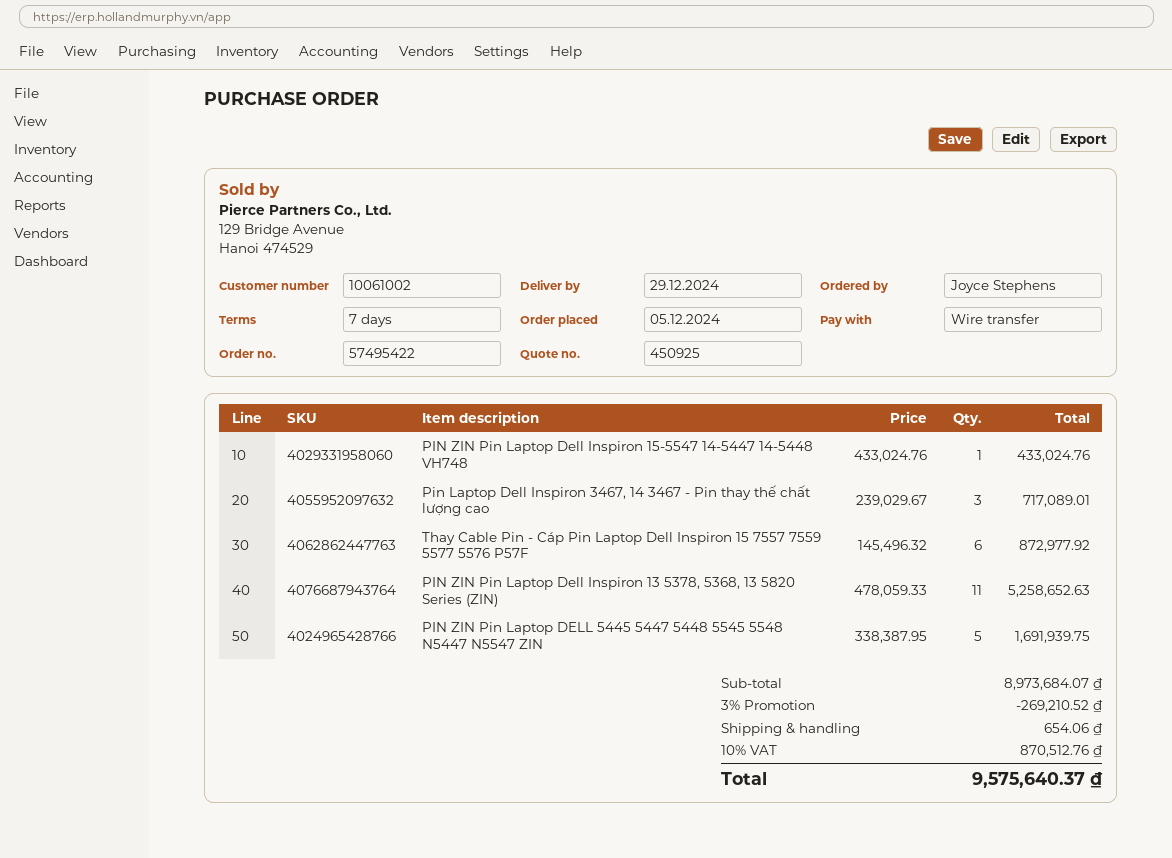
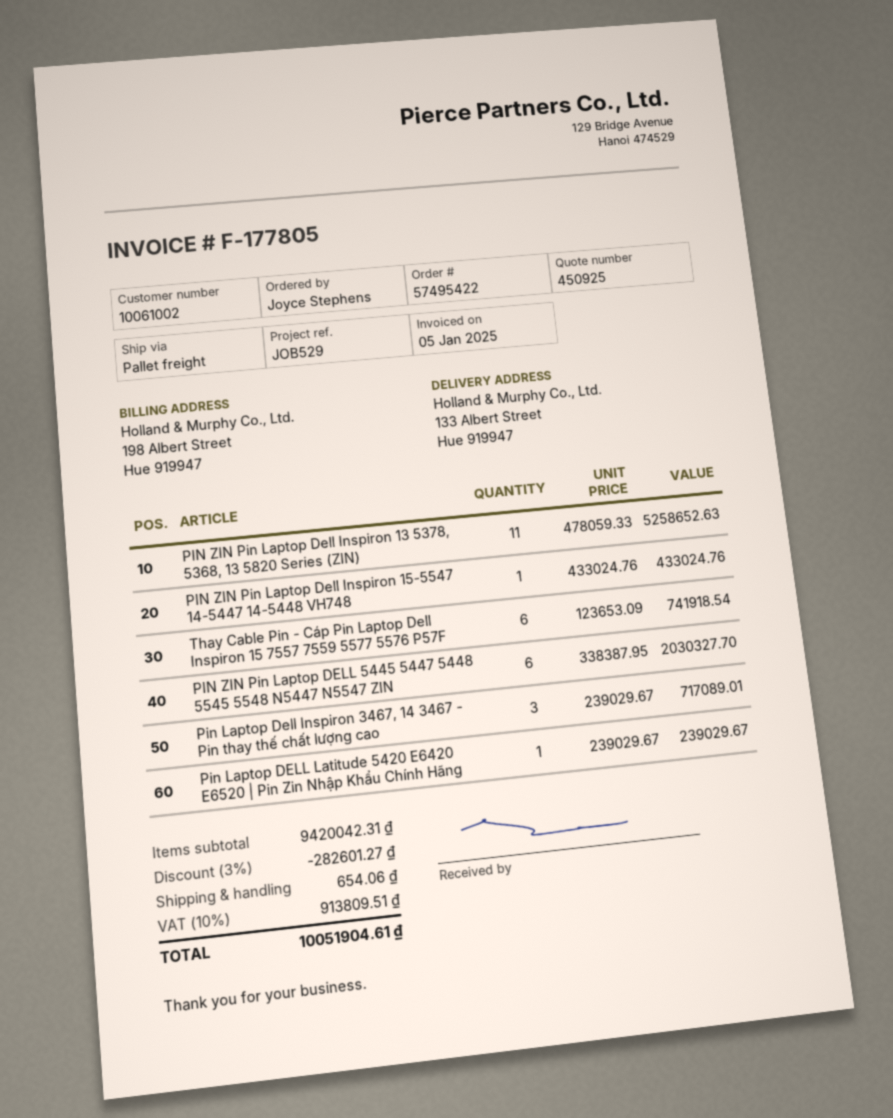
Thay Cable Pin - Cáp Pin Laptop Dell Inspiron 15 7557 7559 5577 5576 P57F: 6 x 145496.32 = 872977.92 -> 6 x 123653.09 = 741918.54
PIN ZIN Pin Laptop DELL 5445 5447 5448 5545 5548 N5447 N5547 ZIN: 5 x 338387.95 = 1691939.75 -> 6 x 338387.95 = 2030327.70
Pin Laptop DELL Latitude 5420 E6420 E6520 | Pin Zin Nhập Khẩu Chính Hãng: none -> 1 x 239029.67 = 239029.67
subtotal: 8973684.07 -> 9420042.31
discount: 3% = 269210.52 -> 3% = 282601.27
tax: 10% = 870512.76 -> 10% = 913809.51
total: 9575640.37 -> 10051904.61

